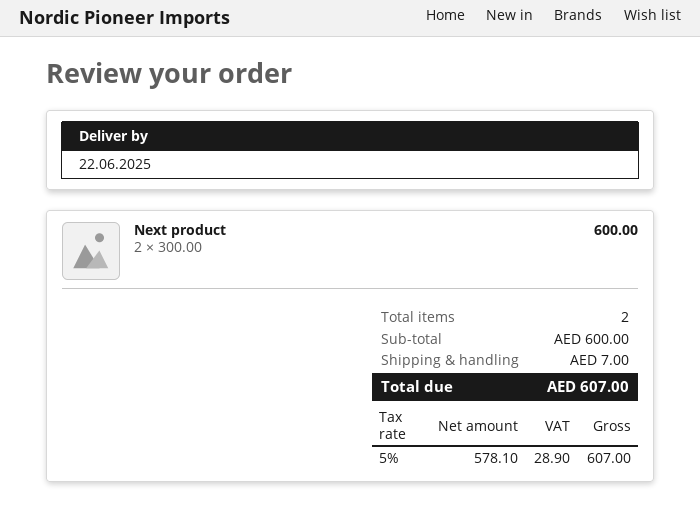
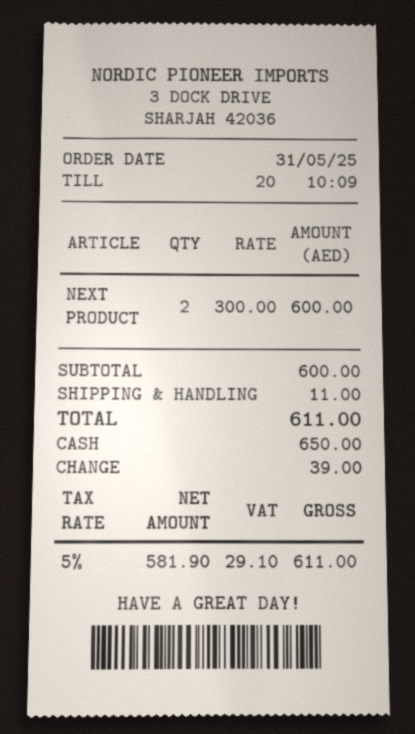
shipping: 7.00 -> 11.00
net: 578.10 -> 581.90
tax: 5% = 28.90 -> 5% = 29.10
total: 607.00 -> 611.00

